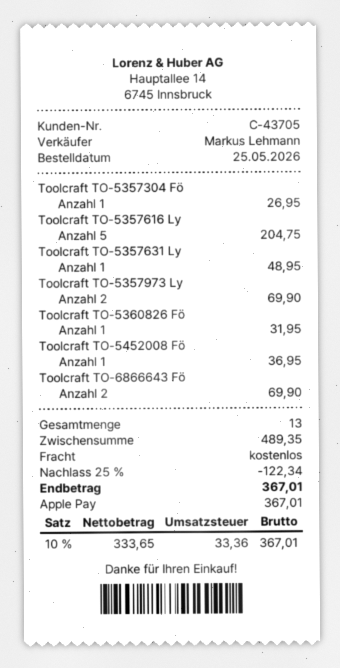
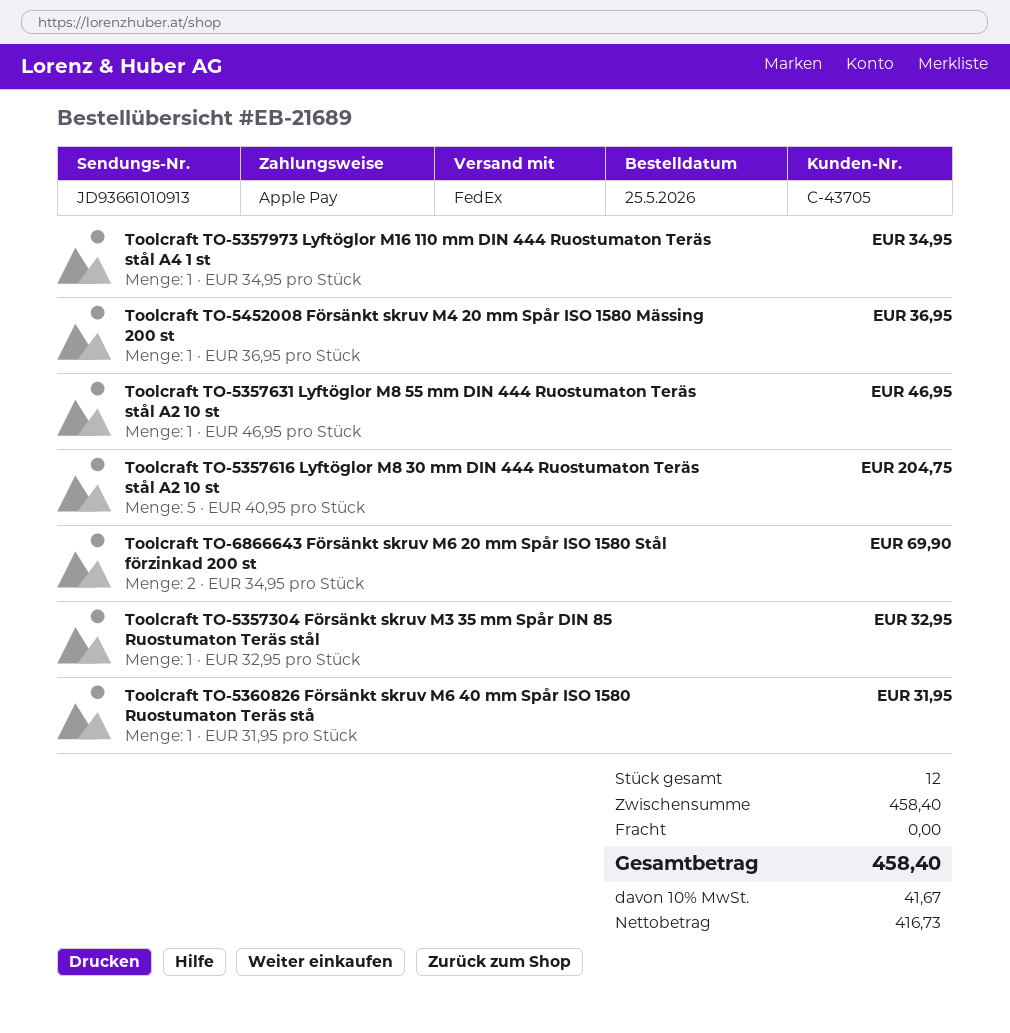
Toolcraft TO-5357304 Fö: 1 for 26.95 -> 1 for 32.95
Toolcraft TO-5357631 Ly: 1 for 48.95 -> 1 for 46.95
Toolcraft TO-5357973 Ly: 2 for 69.90 -> 1 for 34.95
total quantity: 13 -> 12
subtotal: 489.35 -> 458.40
discount: 25% = 122.34 -> none
net: 333.65 -> 416.73
tax: 10% = 33.36 -> 10% = 41.67
total: 367.01 -> 458.40

